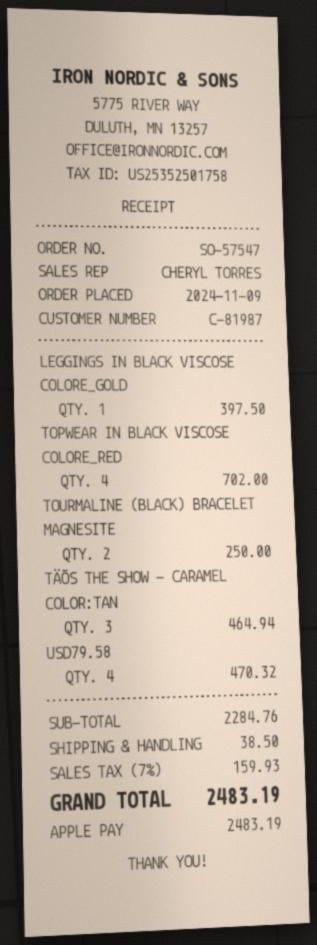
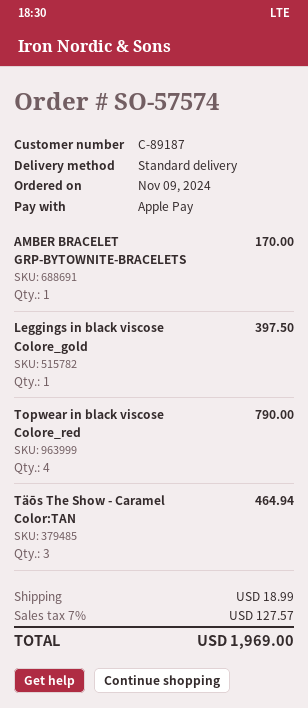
order number: SO-57547 -> SO-57574
customer number: C-81987 -> C-89187
TOPWEAR IN BLACK VISCOSE COLORE_RED: 4 for 702.00 -> 4 for 790.00
TOURMALINE (BLACK) BRACELET MAGNESITE: 2 for 250.00 -> none
USD79.58: 4 for 470.32 -> none
AMBER BRACELET GRP-BYTOWNITE-BRACELETS: none -> 1 for 170.00
shipping: 38.50 -> 18.99
tax: 7% = 159.93 -> 7% = 127.57
total: 2483.19 -> 1969.00

